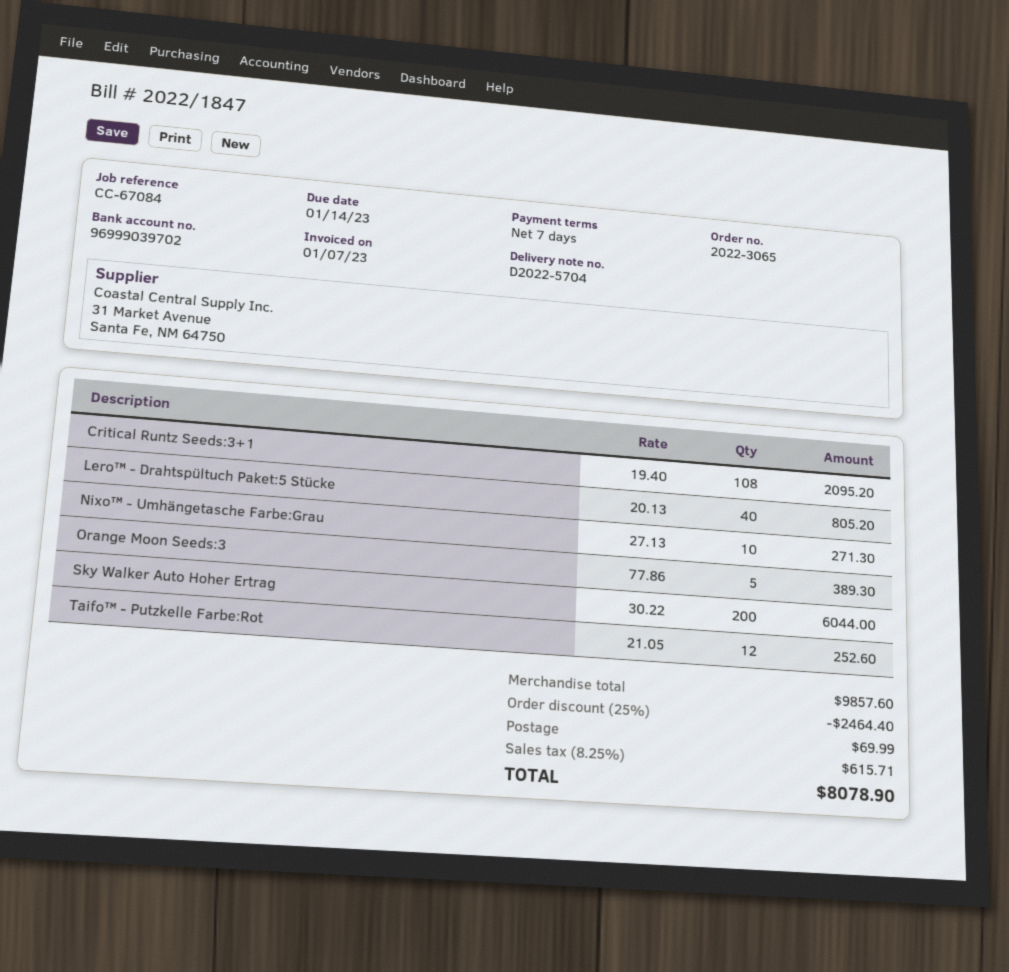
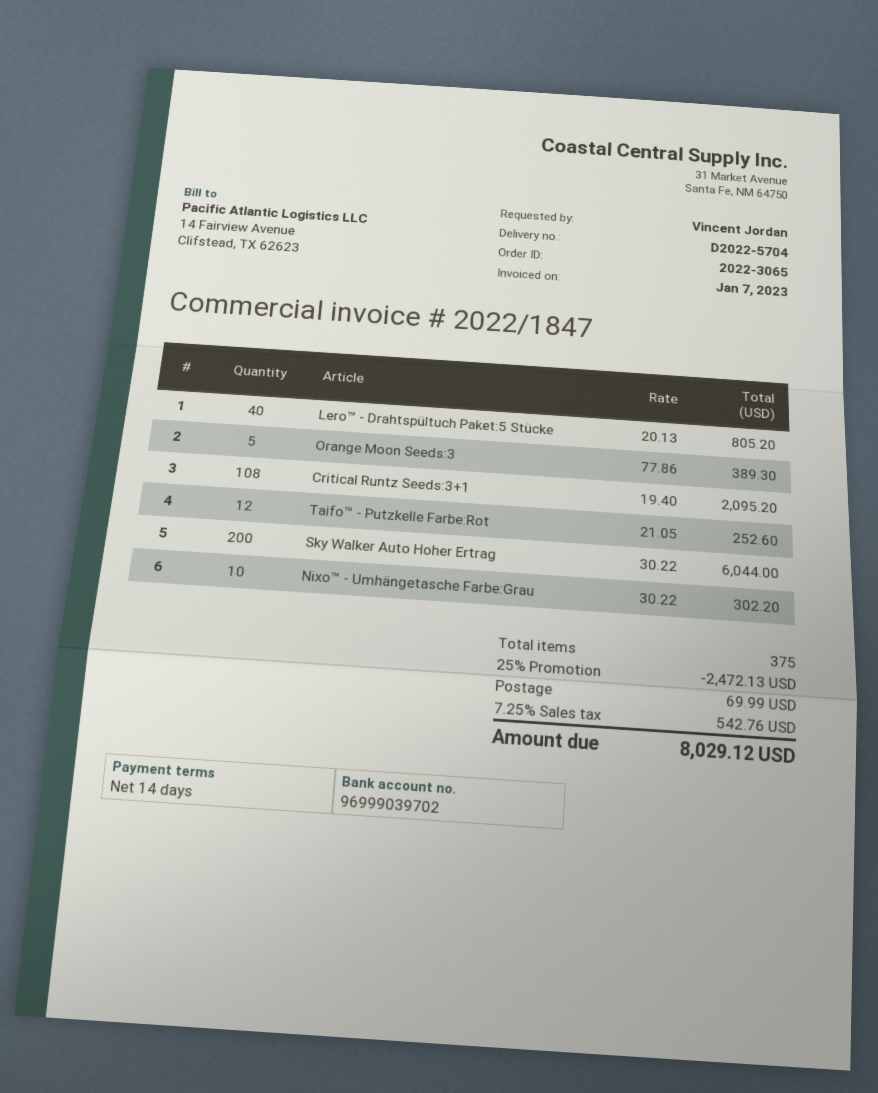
payment terms: 7 days -> 14 days
Nixo™ - Umhängetasche Farbe:Grau: 10 x 27.13 = 271.30 -> 10 x 30.22 = 302.20
discount: 25% = 2464.40 -> 25% = 2472.13
tax: 8.25% = 615.71 -> 7.25% = 542.76
total: 8078.90 -> 8029.12

